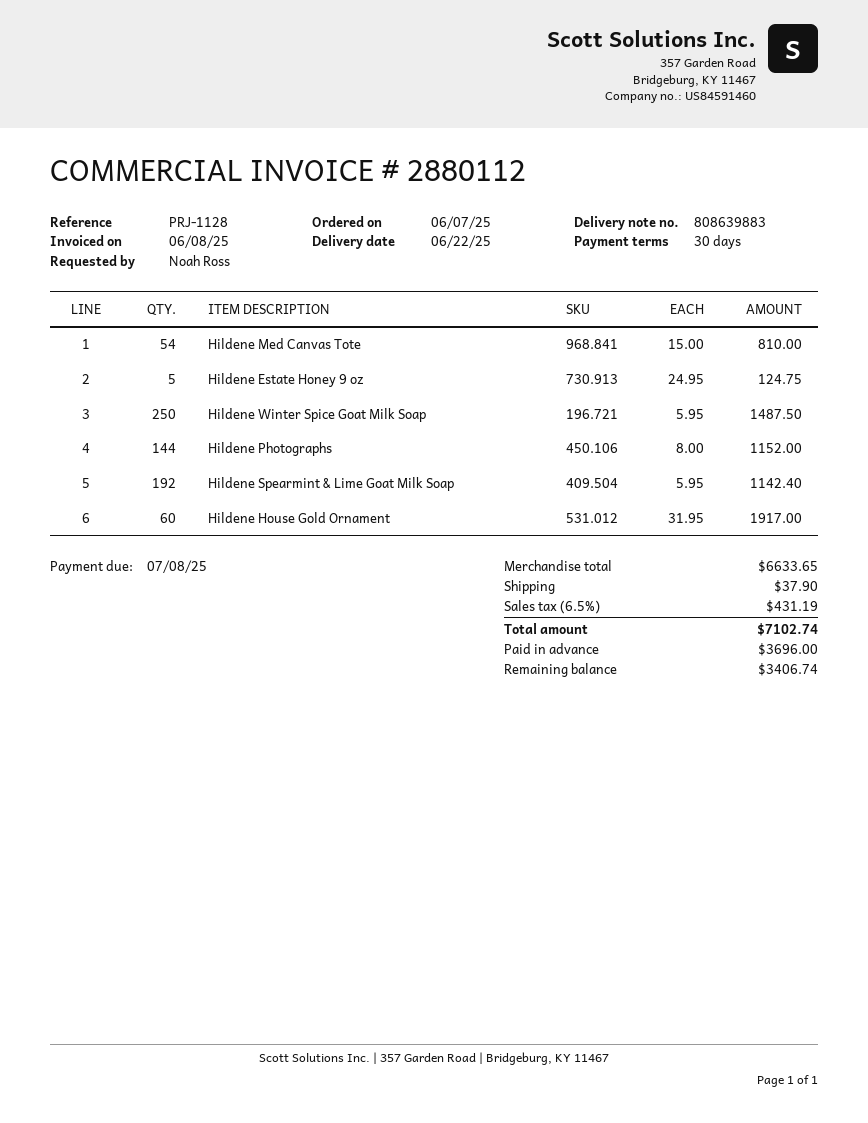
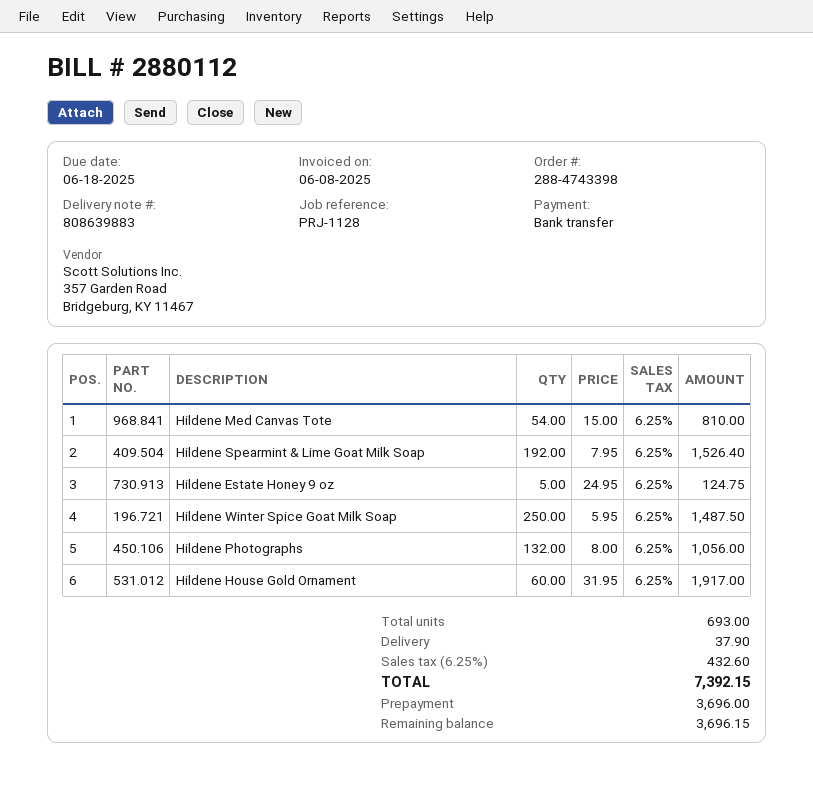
due date: 2025-07-08 -> 2025-06-18
Hildene Photographs: 144 x 8.00 = 1152.00 -> 132 x 8.00 = 1056.00
Hildene Spearmint & Lime Goat Milk Soap: 192 x 5.95 = 1142.40 -> 192 x 7.95 = 1526.40
tax: 6.5% = 431.19 -> 6.25% = 432.60
total: 7102.74 -> 7392.15
balance: 3406.74 -> 3696.15

